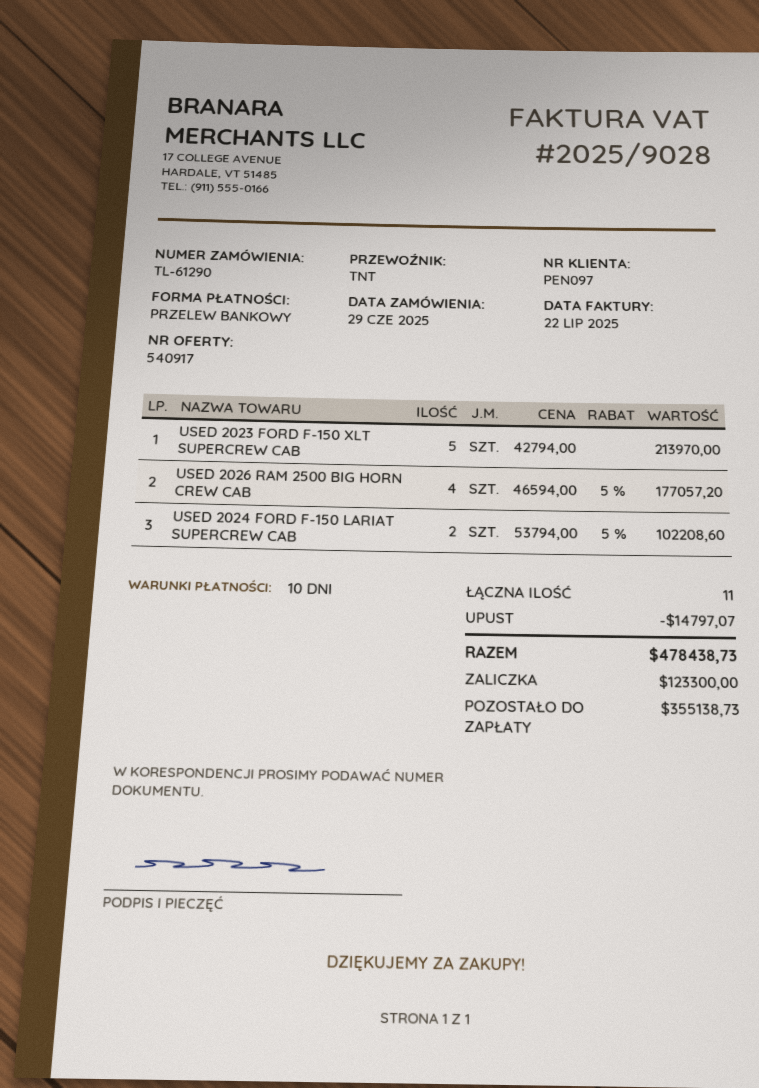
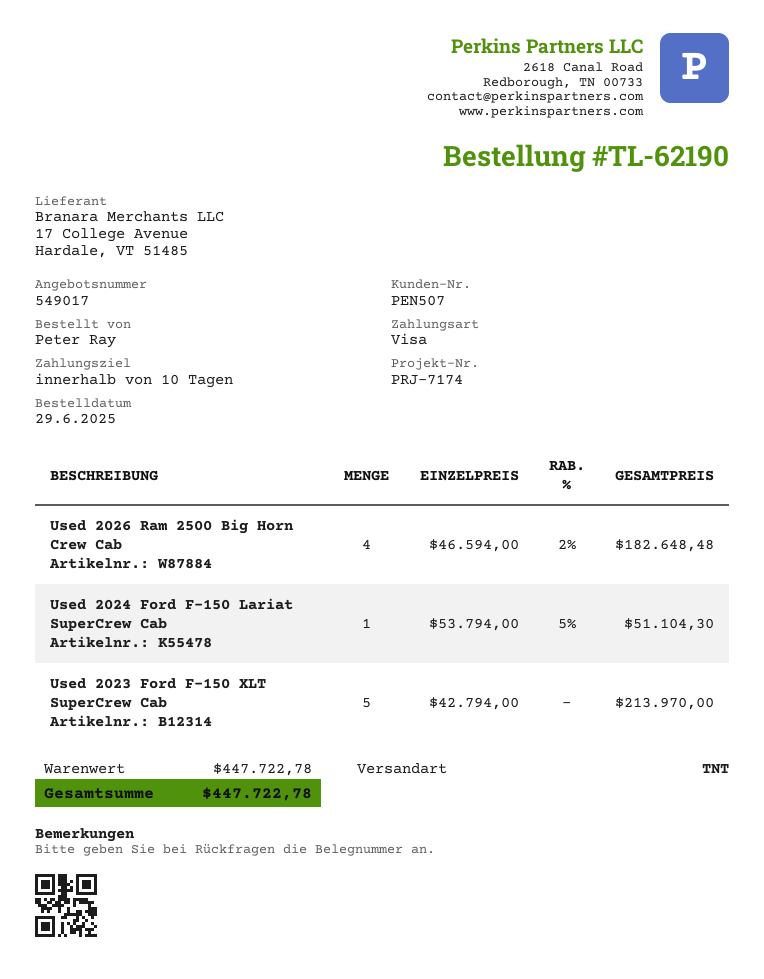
quote number: 540917 -> 549017
order number: TL-61290 -> TL-62190
customer number: PEN097 -> PEN507
payment method: bank transfer -> Visa
USED 2026 RAM 2500 BIG HORN CREW CAB: 4 x 46594.00 - 5% = 177057.20 -> 4 x 46594.00 - 2% = 182648.48
USED 2024 FORD F-150 LARIAT SUPERCREW CAB: 2 x 53794.00 - 5% = 102208.60 -> 1 x 53794.00 - 5% = 51104.30
discount: 14797.07 -> none
total: 478438.73 -> 447722.78

